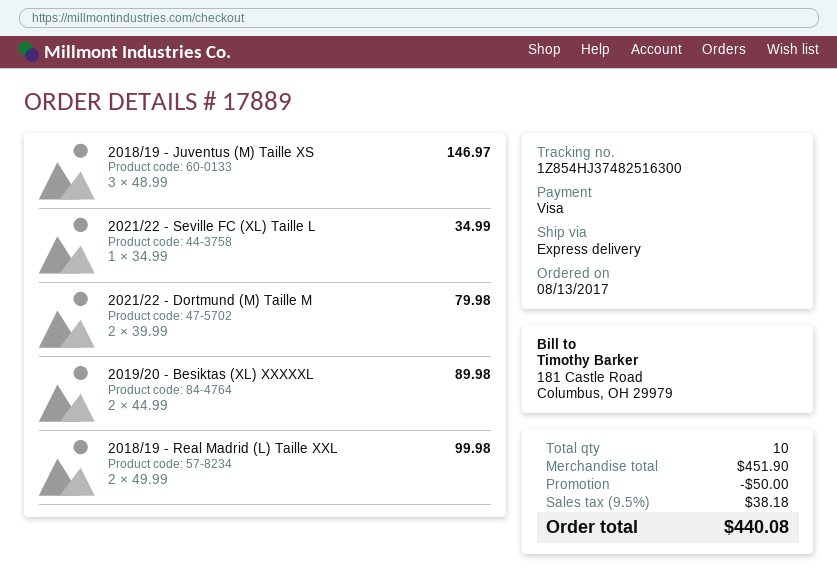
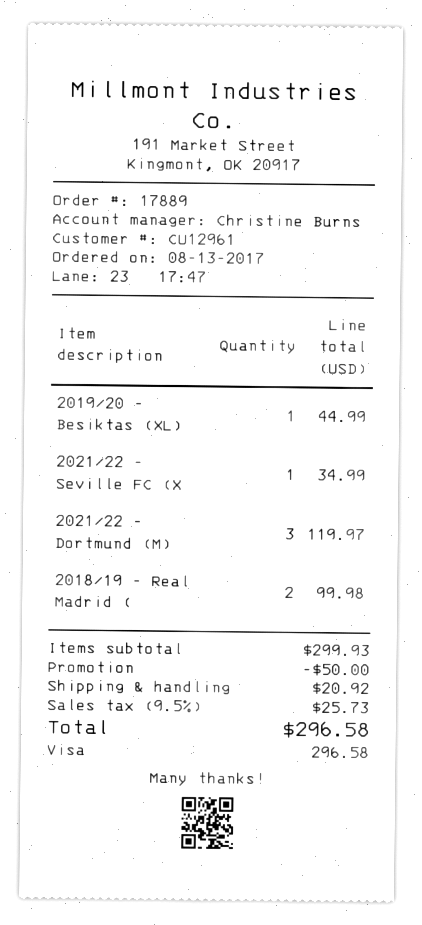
2018/19 - Juventus (M) Taille XS: 3 for 146.97 -> none
2021/22 - Dortmund (M) Taille M: 2 for 79.98 -> 3 for 119.97
2019/20 - Besiktas (XL) XXXXXL: 2 for 89.98 -> 1 for 44.99
subtotal: 451.90 -> 299.93
shipping: none -> 20.92
tax: 9.5% = 38.18 -> 9.5% = 25.73
total: 440.08 -> 296.58

